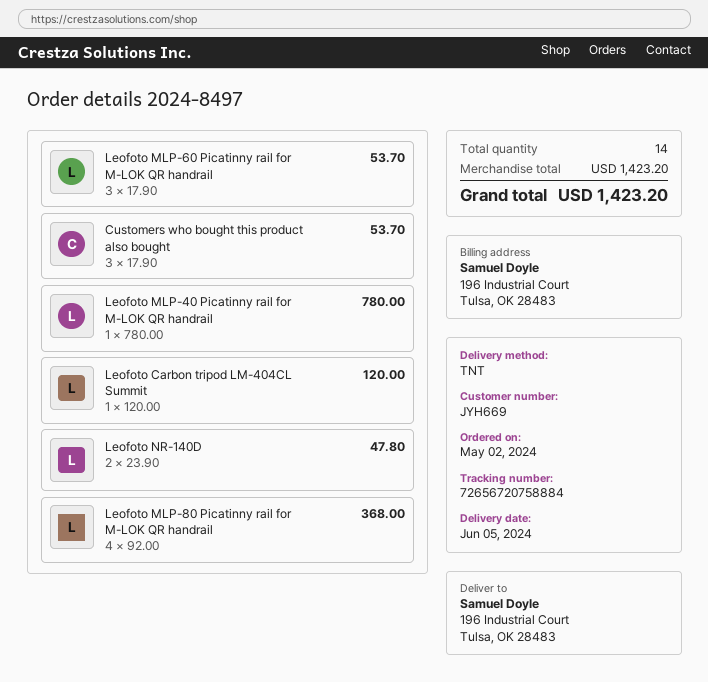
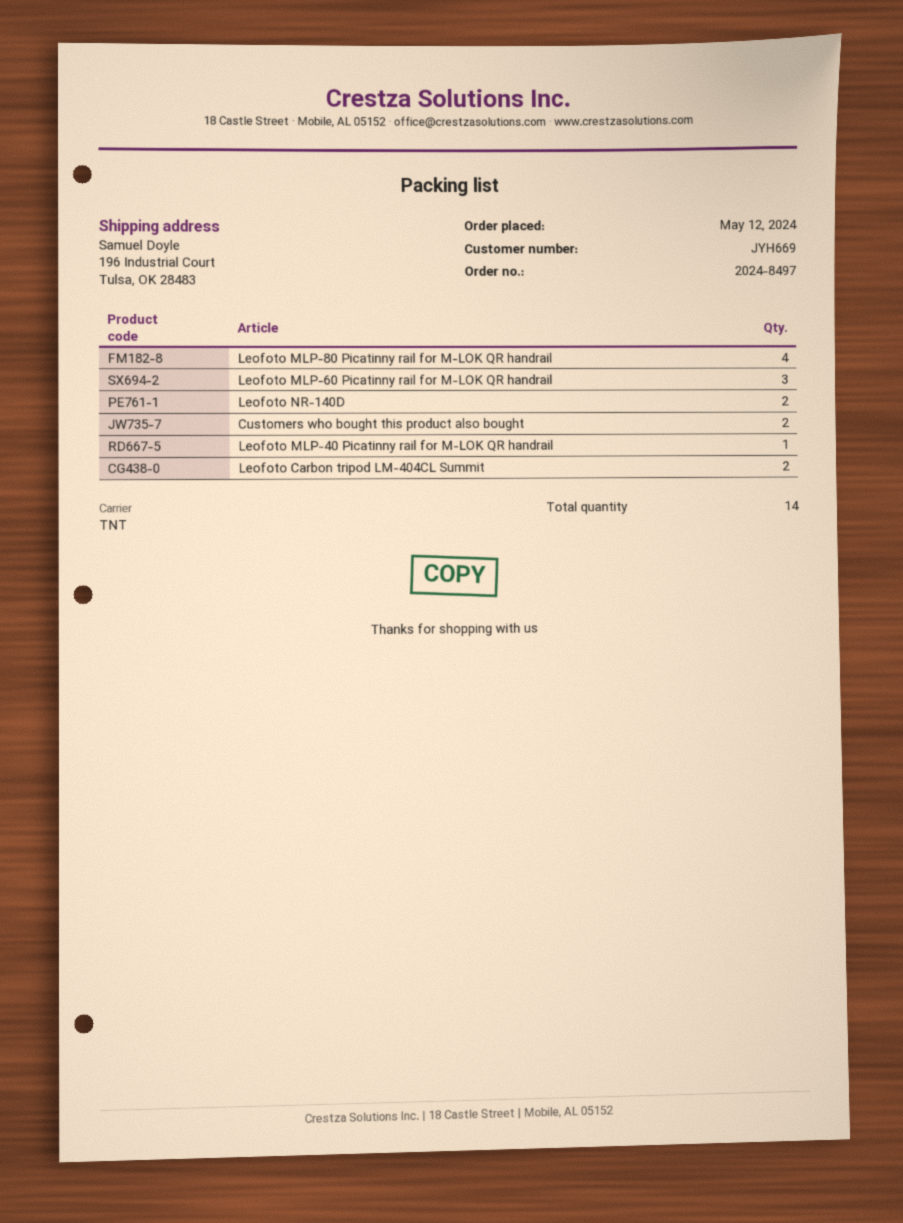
order date: 2024-05-02 -> 2024-05-12
Customers who bought this product also bought: 3 -> 2
Leofoto Carbon tripod LM-404CL Summit: 1 -> 2

